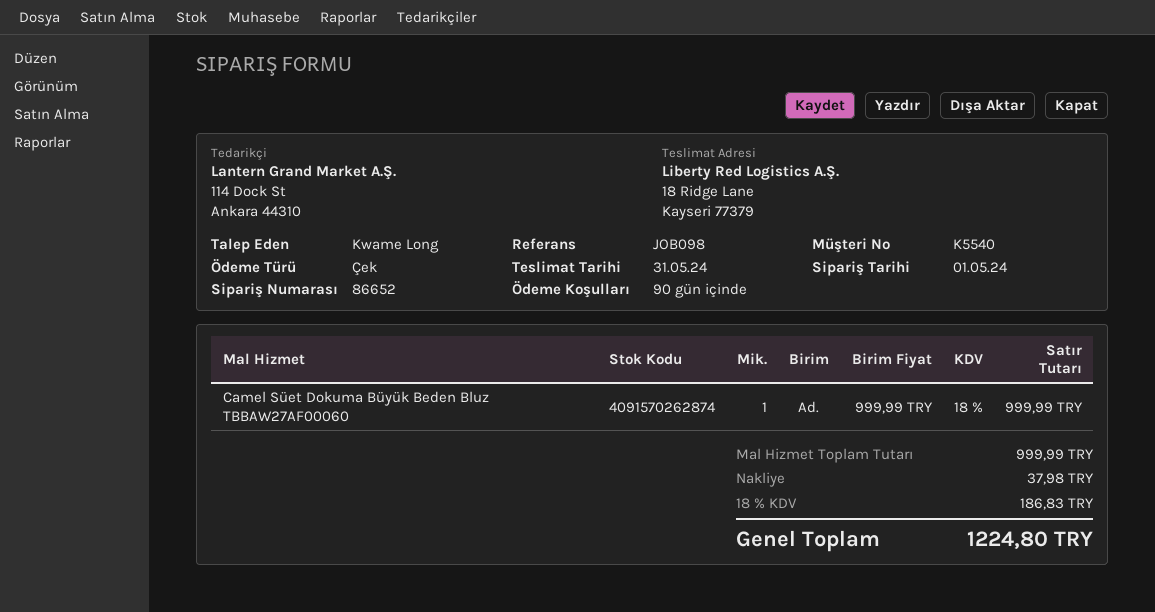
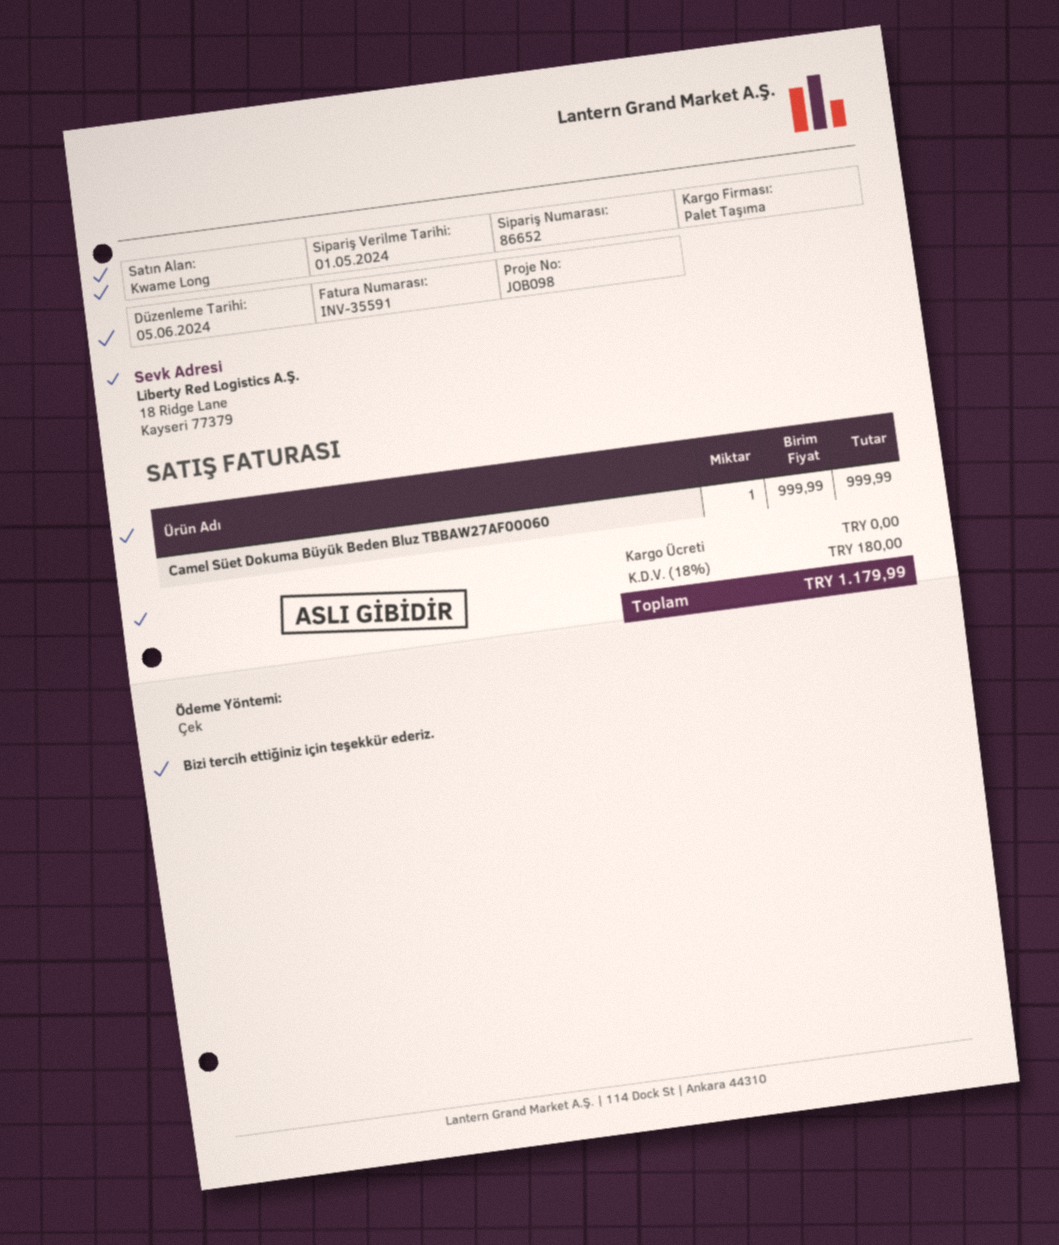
shipping: 37.98 -> 0.00
tax: 18% = 186.83 -> 18% = 180.00
total: 1224.80 -> 1179.99

